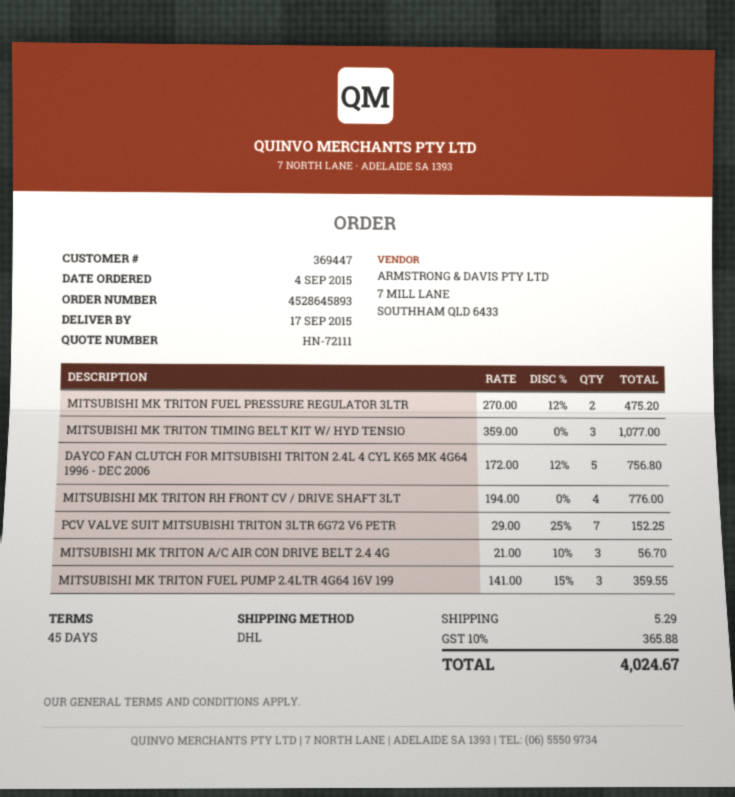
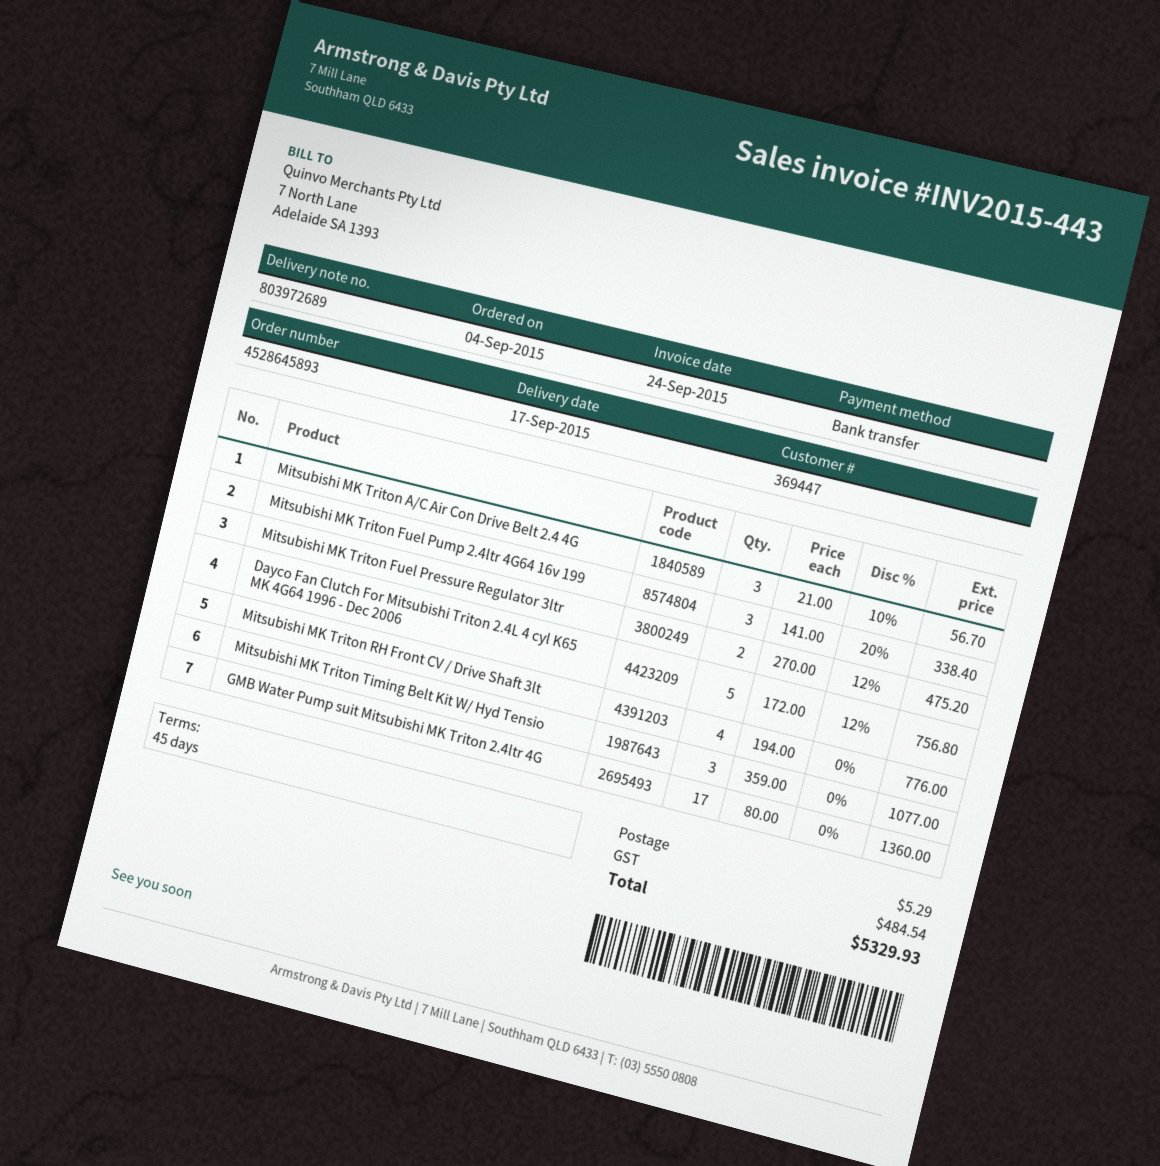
PCV VALVE SUIT MITSUBISHI TRITON 3LTR 6G72 V6 PETR: 7 x 29.00 - 25% = 152.25 -> none
MITSUBISHI MK TRITON FUEL PUMP 2.4LTR 4G64 16V 199: 3 x 141.00 - 15% = 359.55 -> 3 x 141.00 - 20% = 338.40
GMB Water Pump suit Mitsubishi MK Triton 2.4ltr 4G: none -> 17 x 80.00 = 1360.00
tax: 365.88 -> 484.54
total: 4024.67 -> 5329.93

